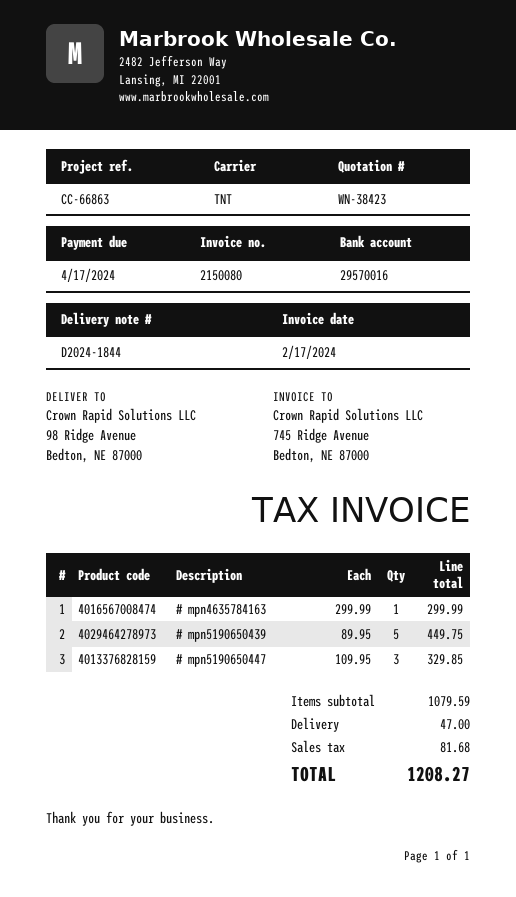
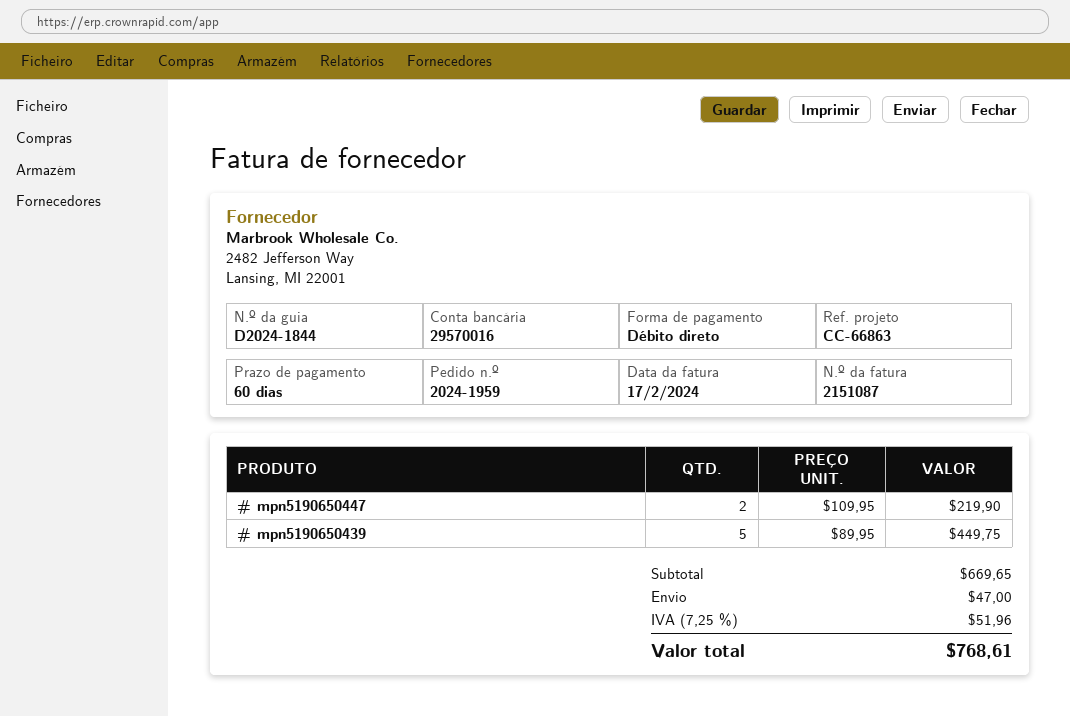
invoice number: 2150080 -> 2151087
# mpn4635784163: 1 x 299.99 = 299.99 -> none
# mpn5190650447: 3 x 109.95 = 329.85 -> 2 x 109.95 = 219.90
subtotal: 1079.59 -> 669.65
tax: 81.68 -> 51.96
total: 1208.27 -> 768.61

